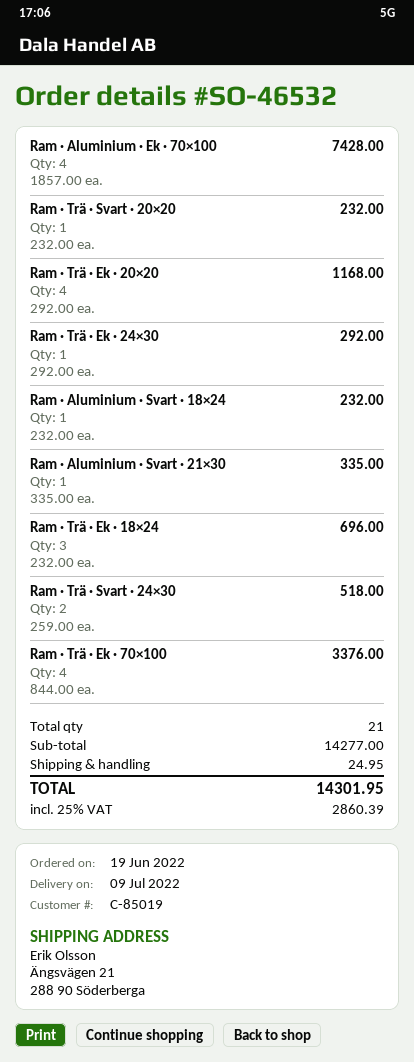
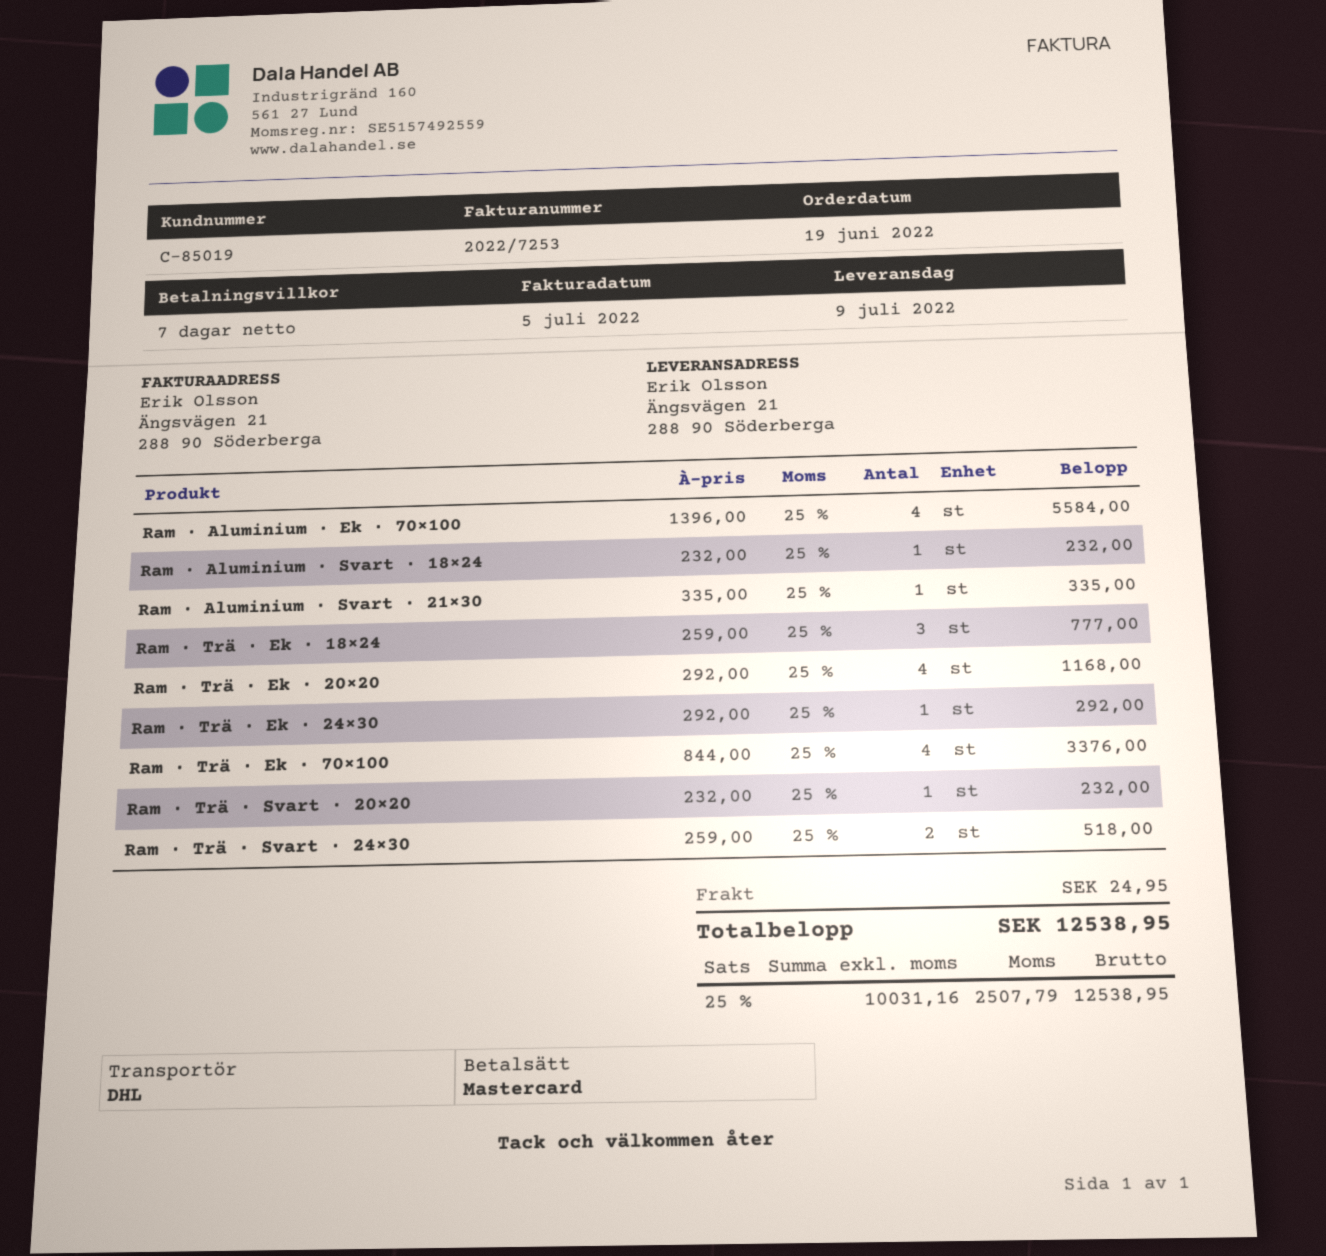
Ram · Aluminium · Ek · 70×100: 4 x 1857.00 = 7428.00 -> 4 x 1396.00 = 5584.00
Ram · Trä · Ek · 18×24: 3 x 232.00 = 696.00 -> 3 x 259.00 = 777.00
tax: 25% = 2860.39 -> 25% = 2507.79
total: 14301.95 -> 12538.95

